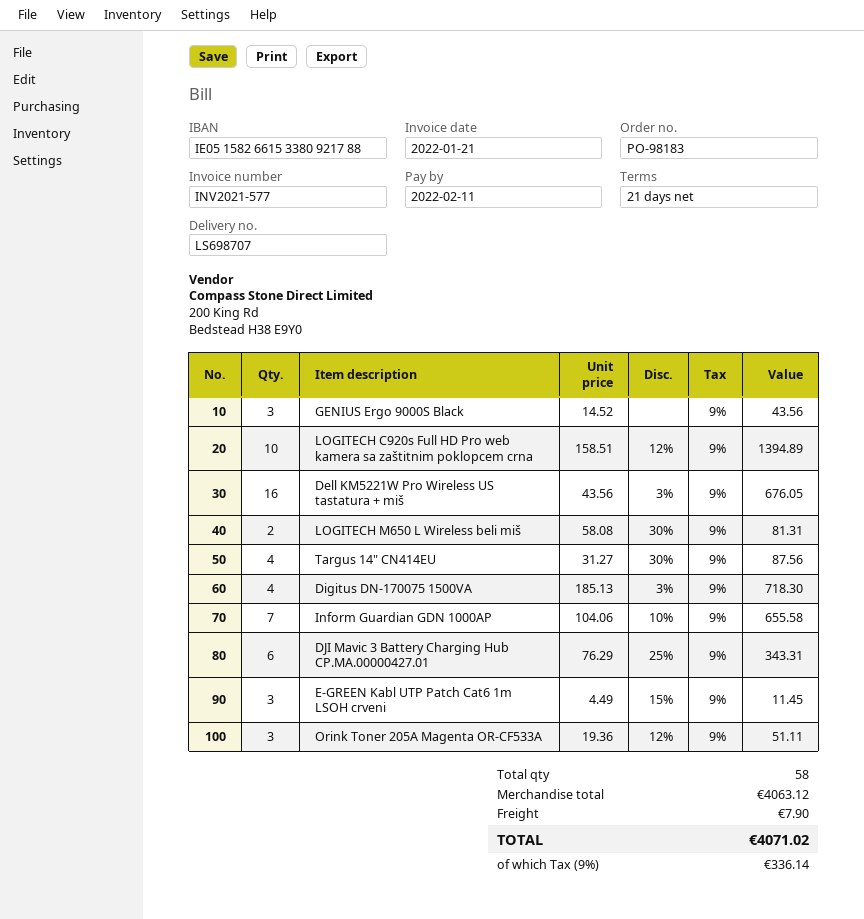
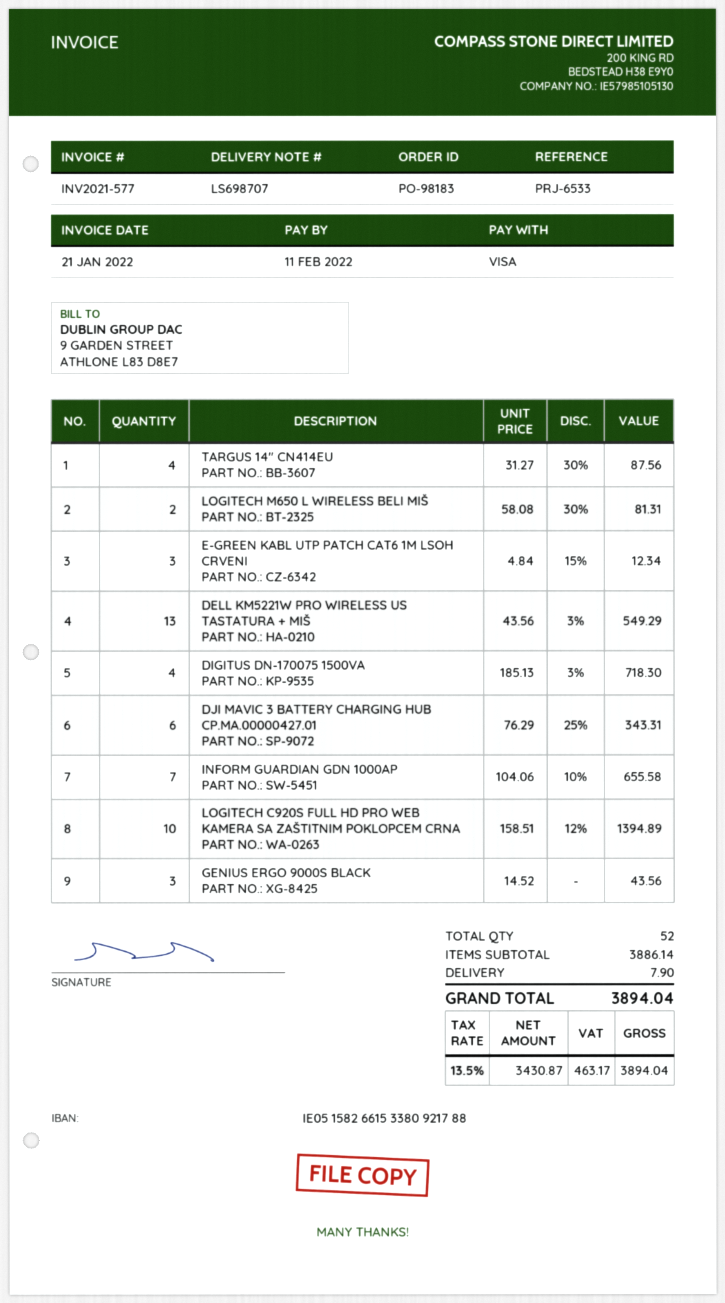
Dell KM5221W Pro Wireless US tastatura + miš: 16 x 43.56 - 3% = 676.05 -> 13 x 43.56 - 3% = 549.29
E-GREEN Kabl UTP Patch Cat6 1m LSOH crveni: 3 x 4.49 - 15% = 11.45 -> 3 x 4.84 - 15% = 12.34
Orink Toner 205A Magenta OR-CF533A: 3 x 19.36 - 12% = 51.11 -> none
total quantity: 58 -> 52
subtotal: 4063.12 -> 3886.14
tax: 9% = 336.14 -> 13.5% = 463.17
total: 4071.02 -> 3894.04

